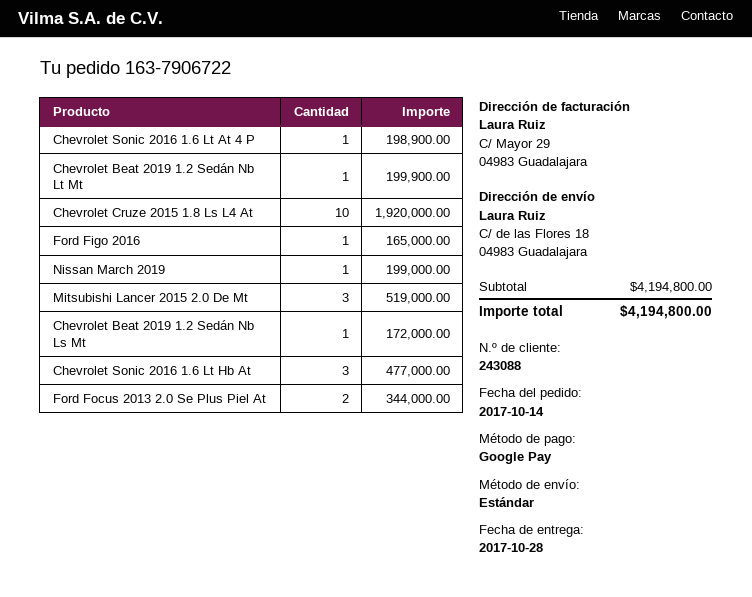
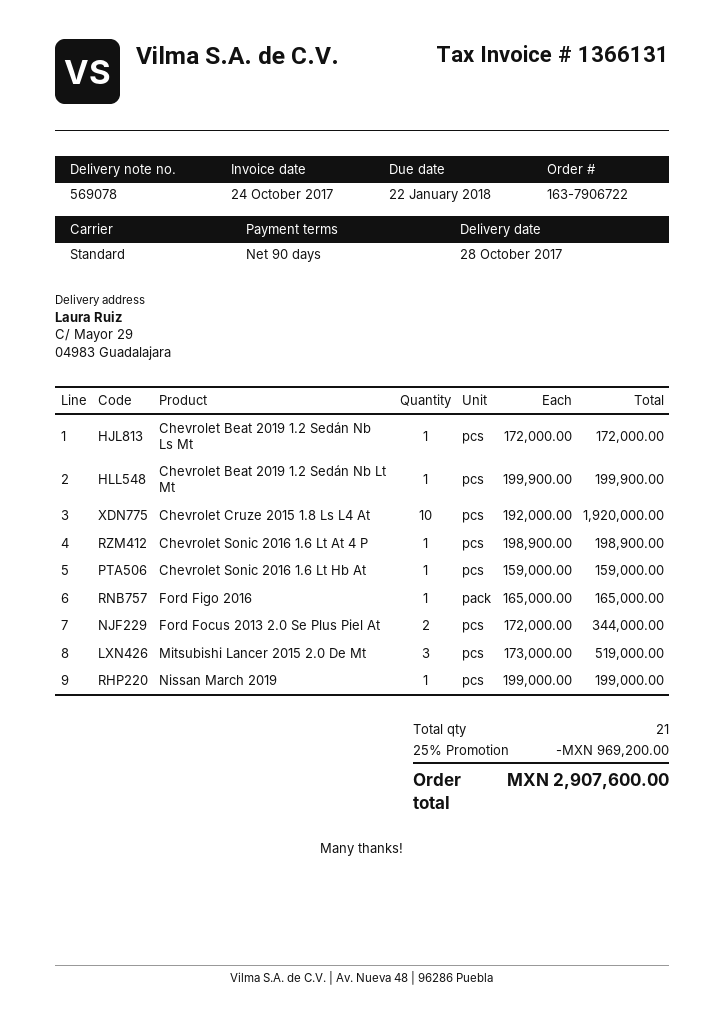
ship to: C/ de las Flores 18, 04983 Guadalajara -> C/ Mayor 29, 04983 Guadalajara
Chevrolet Sonic 2016 1.6 Lt Hb At: 3 for 477000.00 -> 1 for 159000.00
discount: none -> 25% = 969200.00
total: 4194800.00 -> 2907600.00

